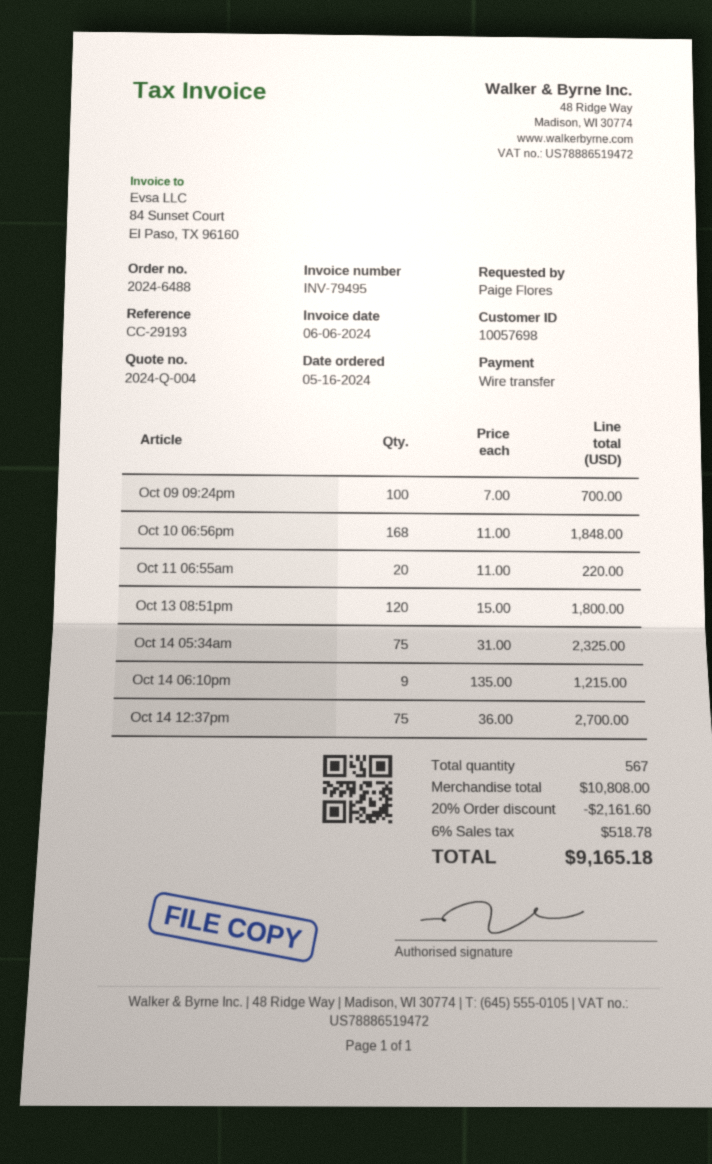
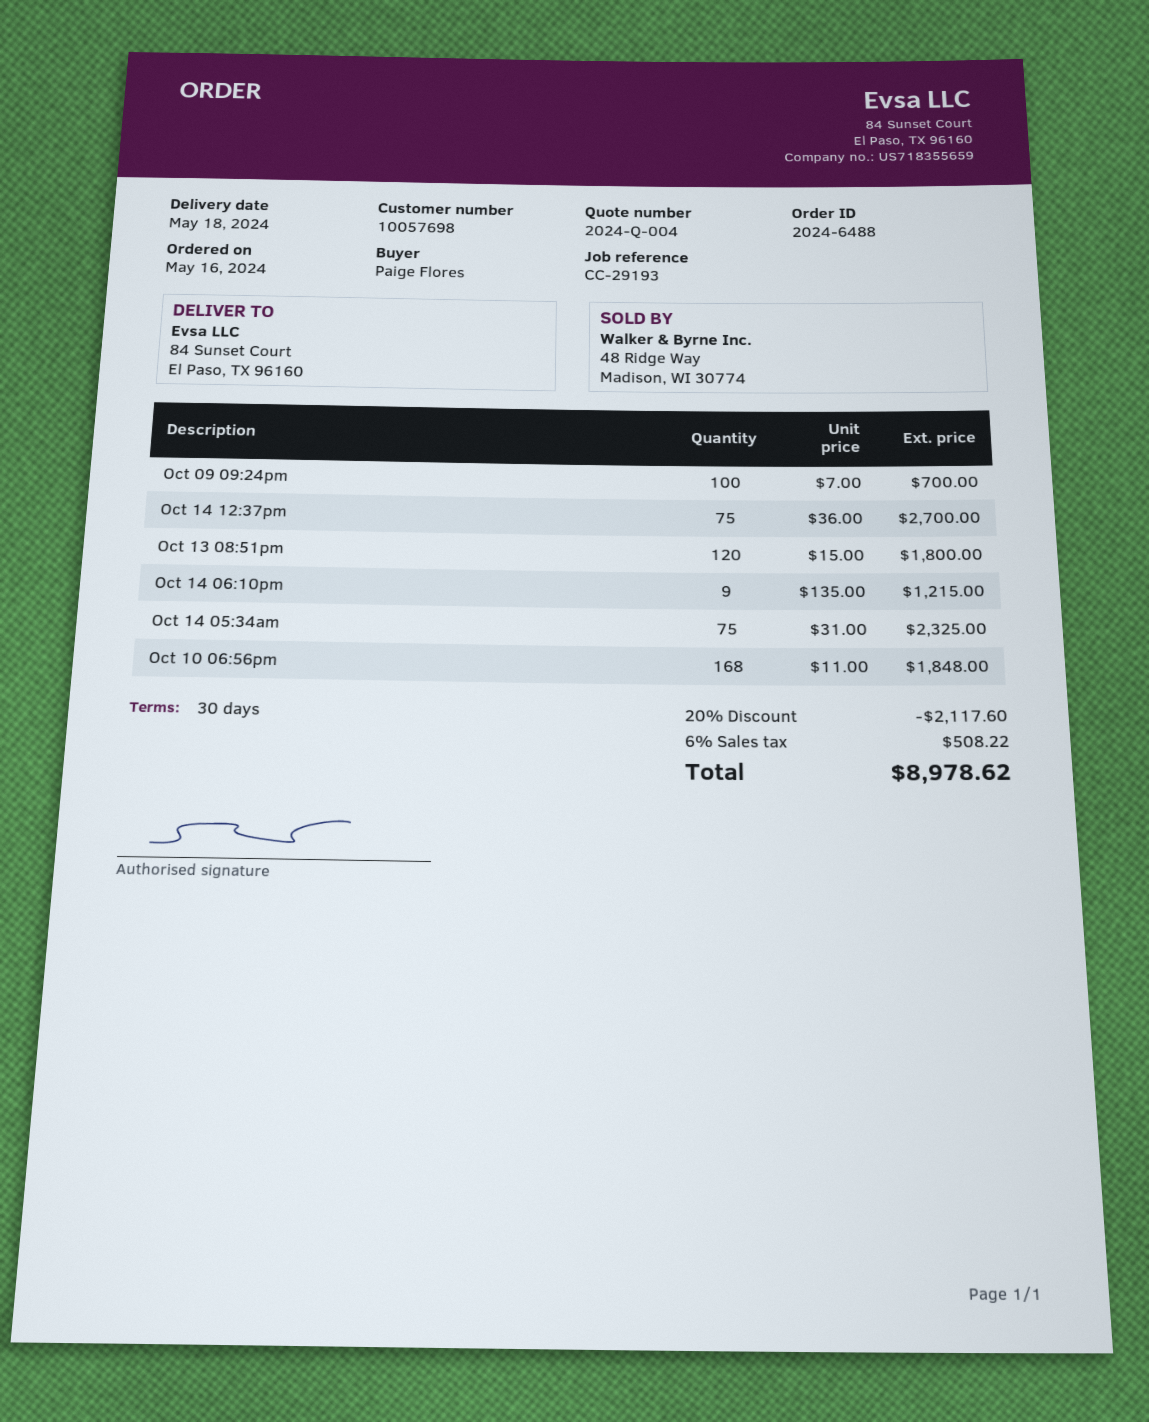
Oct 11 06:55am: 20 x 11.00 = 220.00 -> none
discount: 20% = 2161.60 -> 20% = 2117.60
tax: 6% = 518.78 -> 6% = 508.22
total: 9165.18 -> 8978.62

